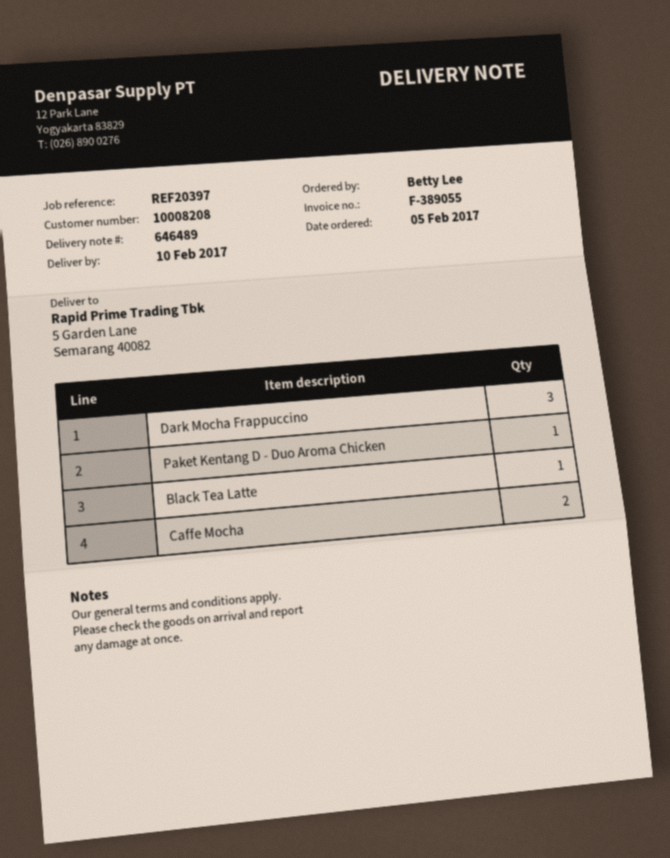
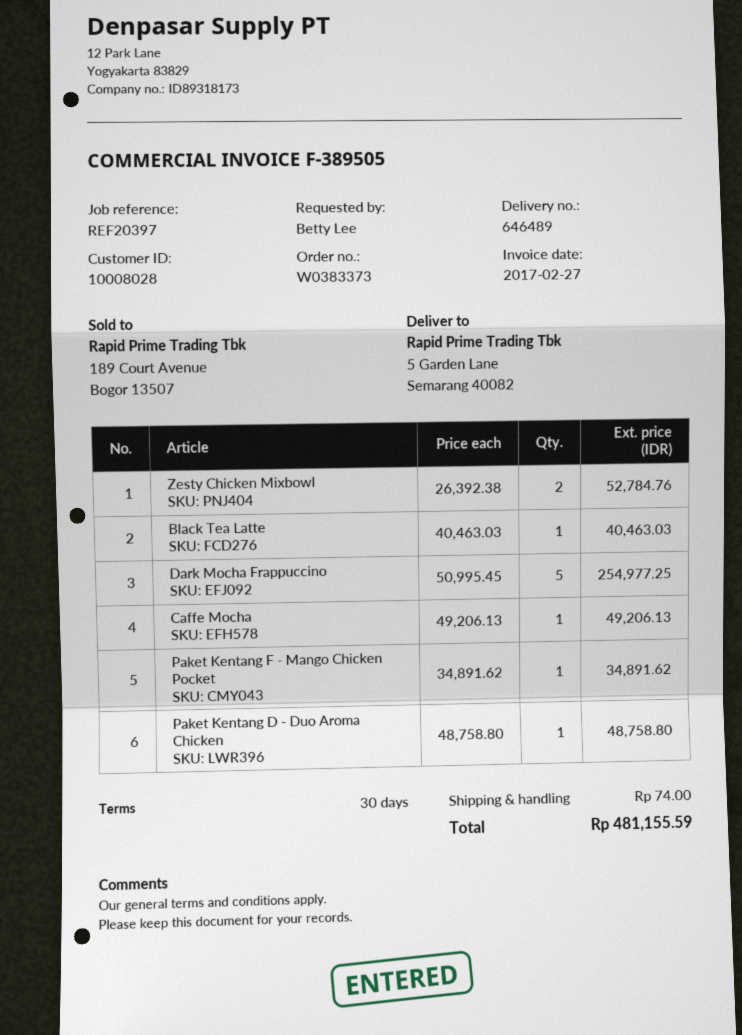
invoice number: F-389055 -> F-389505
customer number: 10008208 -> 10008028
Dark Mocha Frappuccino: 3 -> 5
Caffe Mocha: 2 -> 1
Zesty Chicken Mixbowl: none -> 2
Paket Kentang F - Mango Chicken Pocket: none -> 1

